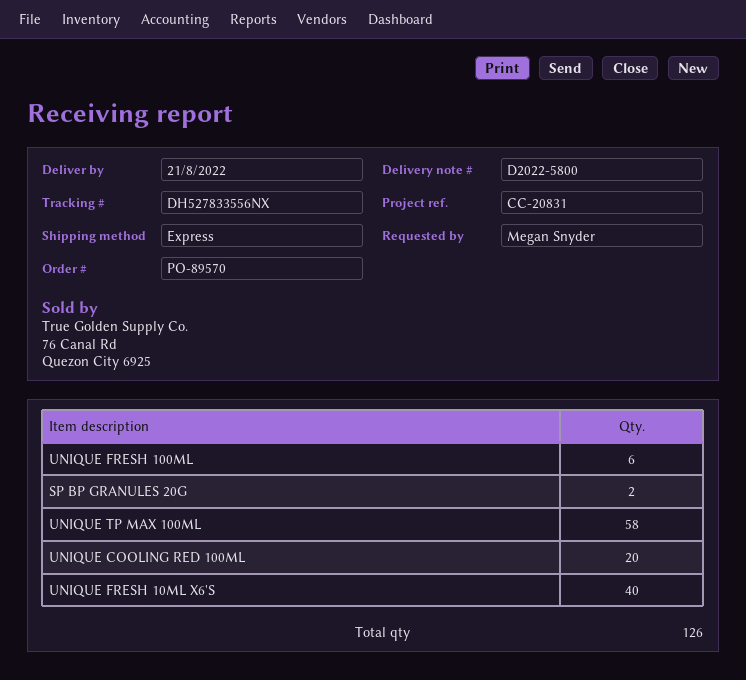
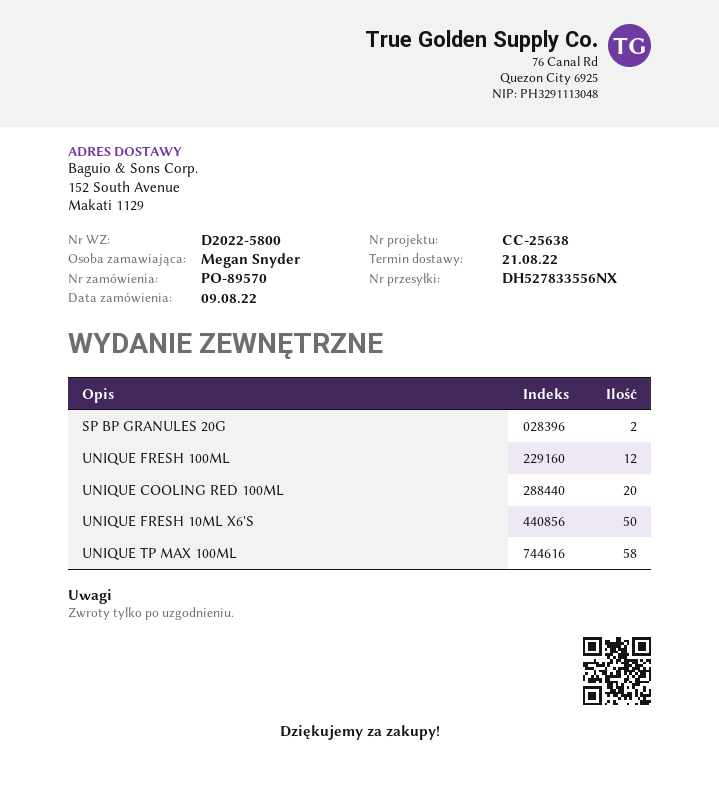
reference: CC-20831 -> CC-25638
UNIQUE FRESH 100ML: 6 -> 12
UNIQUE FRESH 10ML X6'S: 40 -> 50

